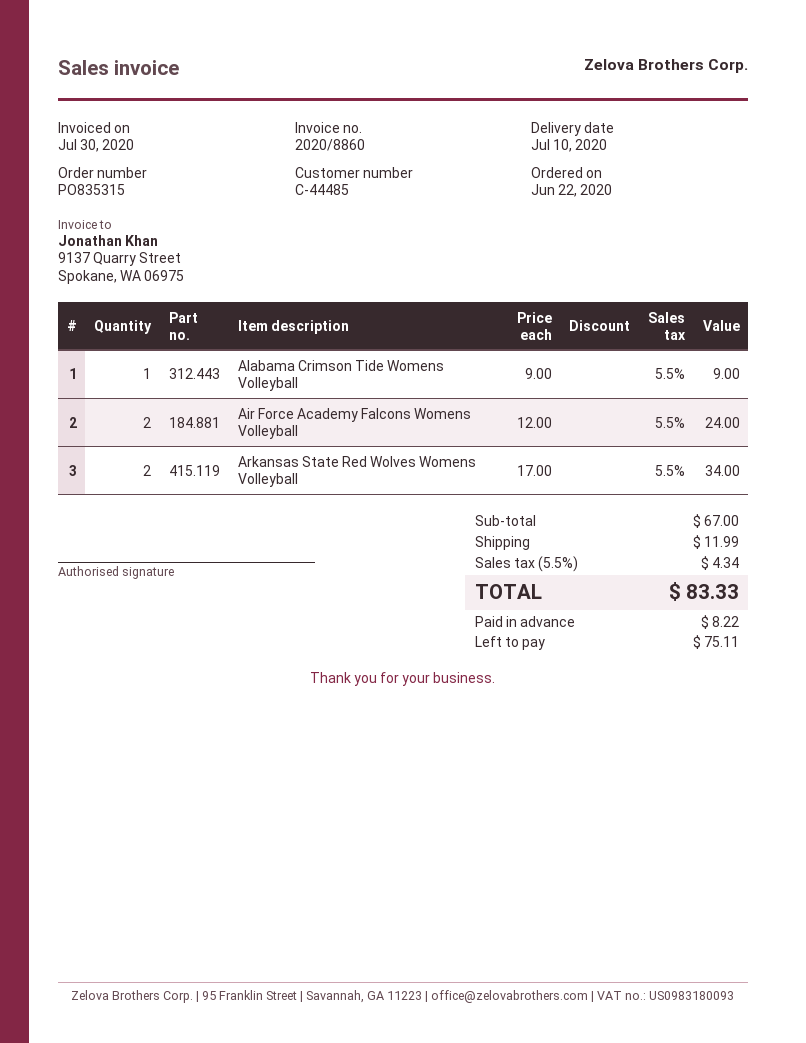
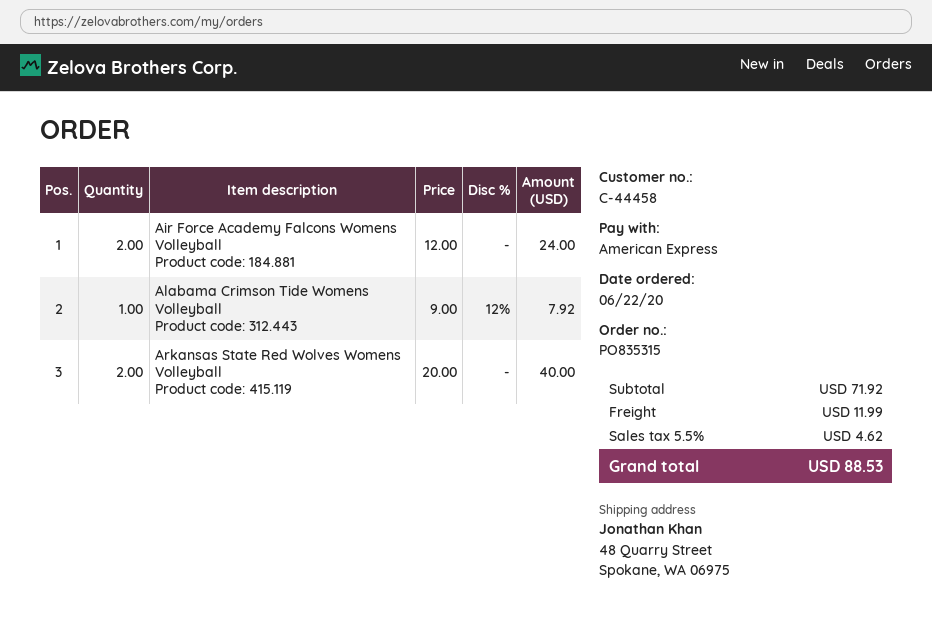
customer number: C-44485 -> C-44458
Alabama Crimson Tide Womens Volleyball: 1 x 9.00 = 9.00 -> 1 x 9.00 - 12% = 7.92
Arkansas State Red Wolves Womens Volleyball: 2 x 17.00 = 34.00 -> 2 x 20.00 = 40.00
subtotal: 67.00 -> 71.92
tax: 5.5% = 4.34 -> 5.5% = 4.62
total: 83.33 -> 88.53

